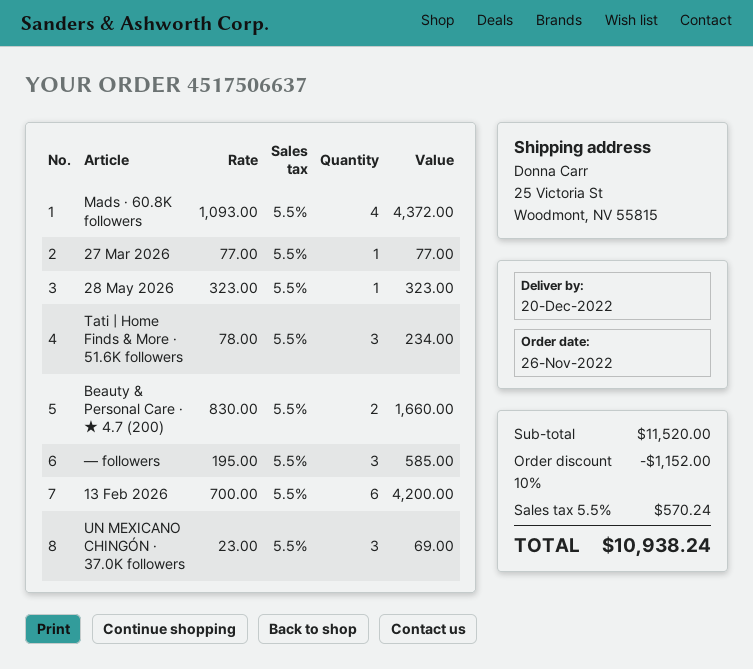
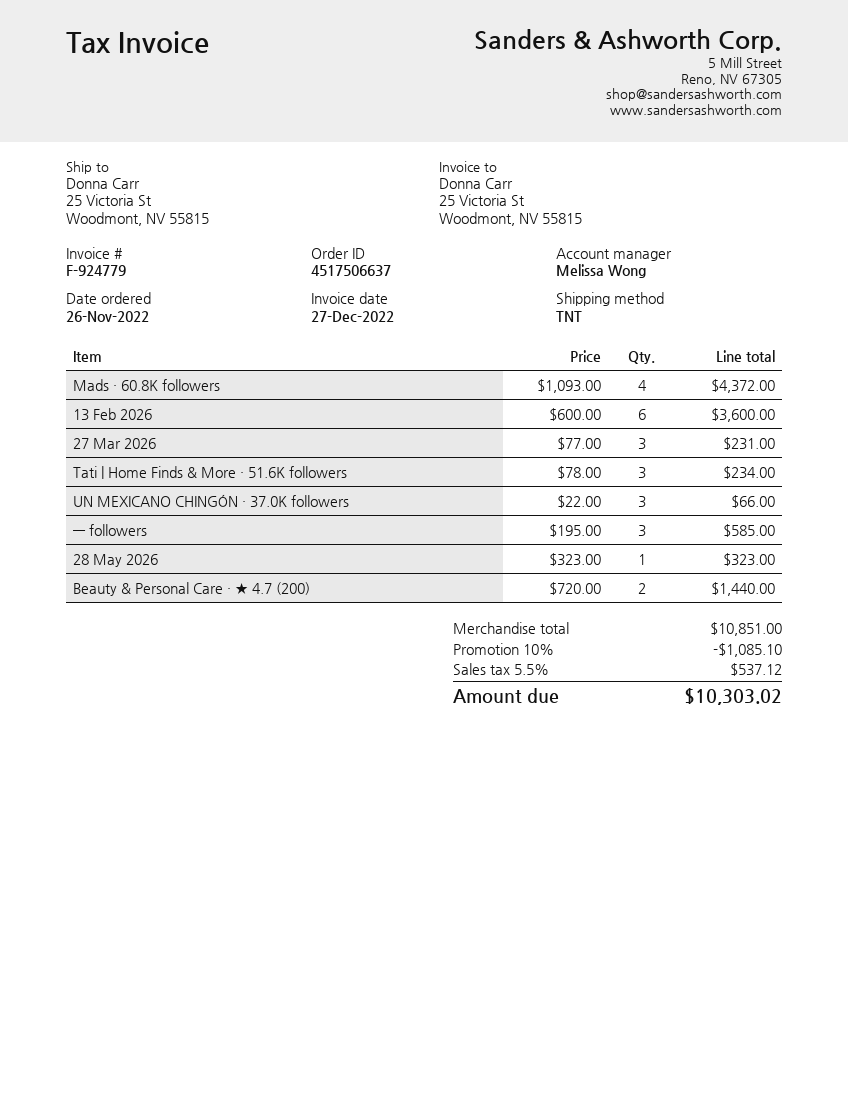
27 Mar 2026: 1 x 77.00 = 77.00 -> 3 x 77.00 = 231.00
Beauty & Personal Care · ★ 4.7 (200): 2 x 830.00 = 1660.00 -> 2 x 720.00 = 1440.00
13 Feb 2026: 6 x 700.00 = 4200.00 -> 6 x 600.00 = 3600.00
UN MEXICANO CHINGÓN · 37.0K followers: 3 x 23.00 = 69.00 -> 3 x 22.00 = 66.00
subtotal: 11520.00 -> 10851.00
discount: 10% = 1152.00 -> 10% = 1085.10
tax: 5.5% = 570.24 -> 5.5% = 537.12
total: 10938.24 -> 10303.02

